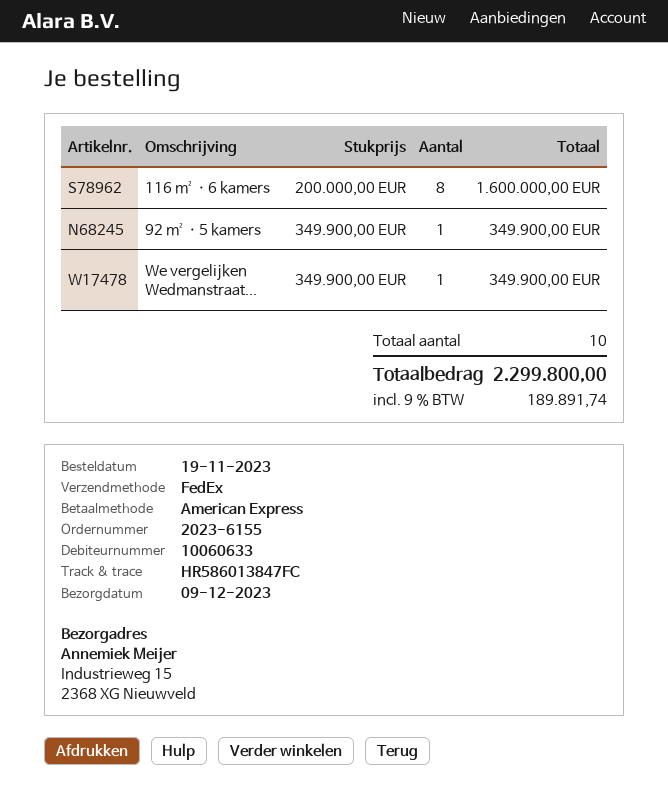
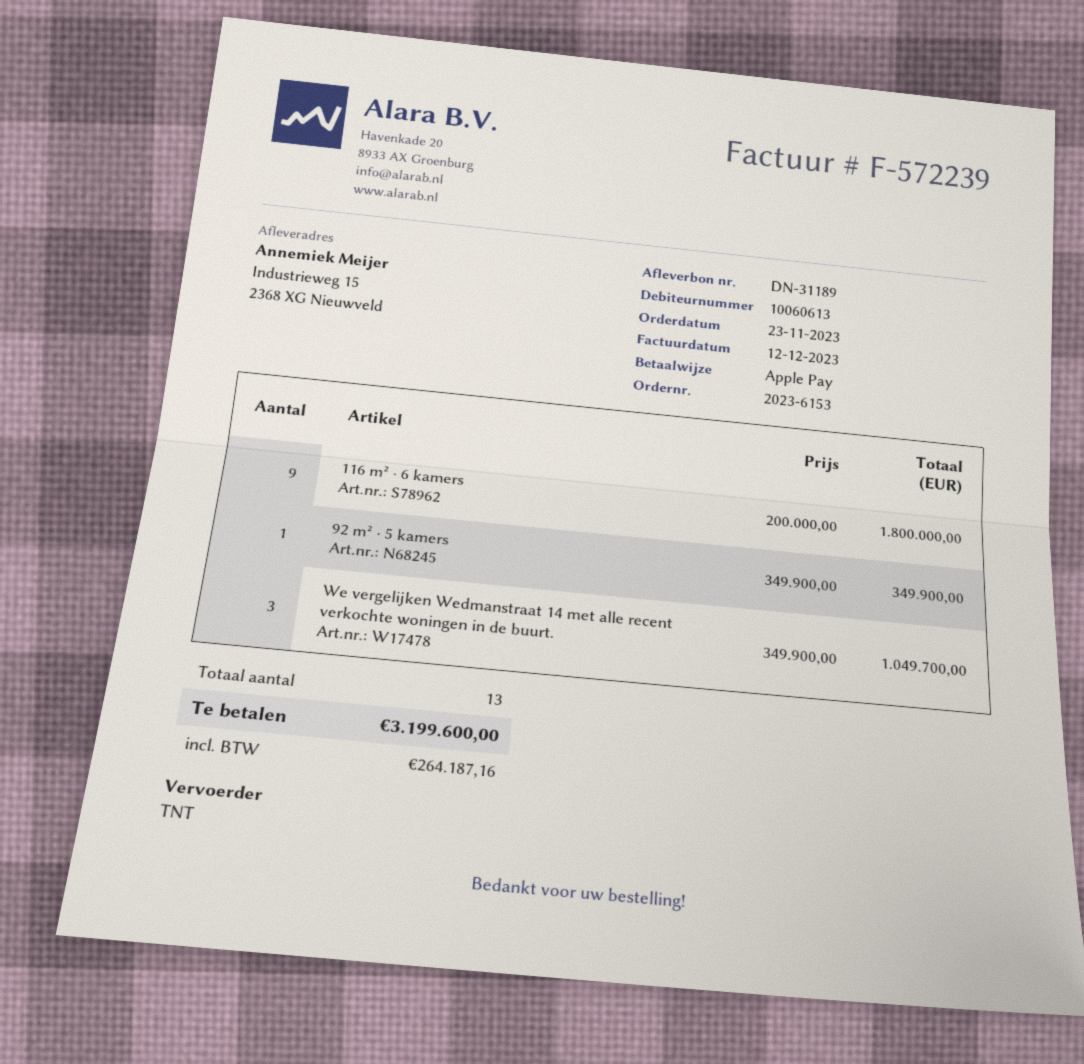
order number: 2023-6155 -> 2023-6153
order date: 2023-11-19 -> 2023-11-23
customer number: 10060633 -> 10060613
payment method: American Express -> Apple Pay
shipping method: FedEx -> TNT
116 m² · 6 kamers: 8 x 200000.00 = 1600000.00 -> 9 x 200000.00 = 1800000.00
We vergelijken Wedmanstraat...: 1 x 349900.00 = 349900.00 -> 3 x 349900.00 = 1049700.00
total quantity: 10 -> 13
tax: 189891.74 -> 264187.16
total: 2299800.00 -> 3199600.00

